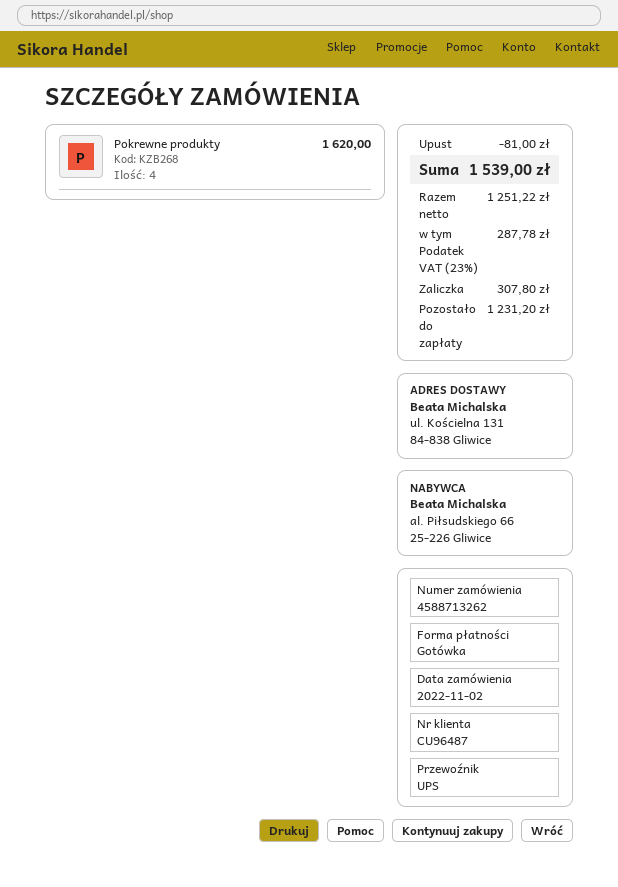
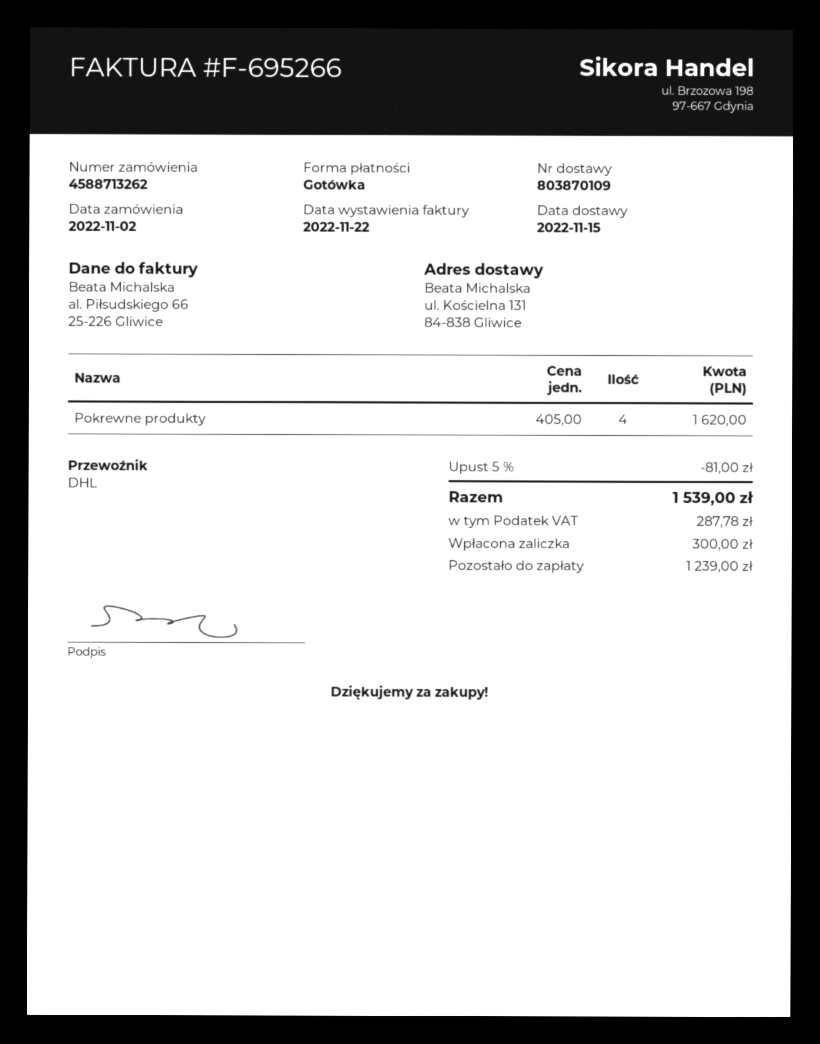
shipping method: UPS -> DHL
deposit: 307.80 -> 300.00
balance: 1231.20 -> 1239.00

